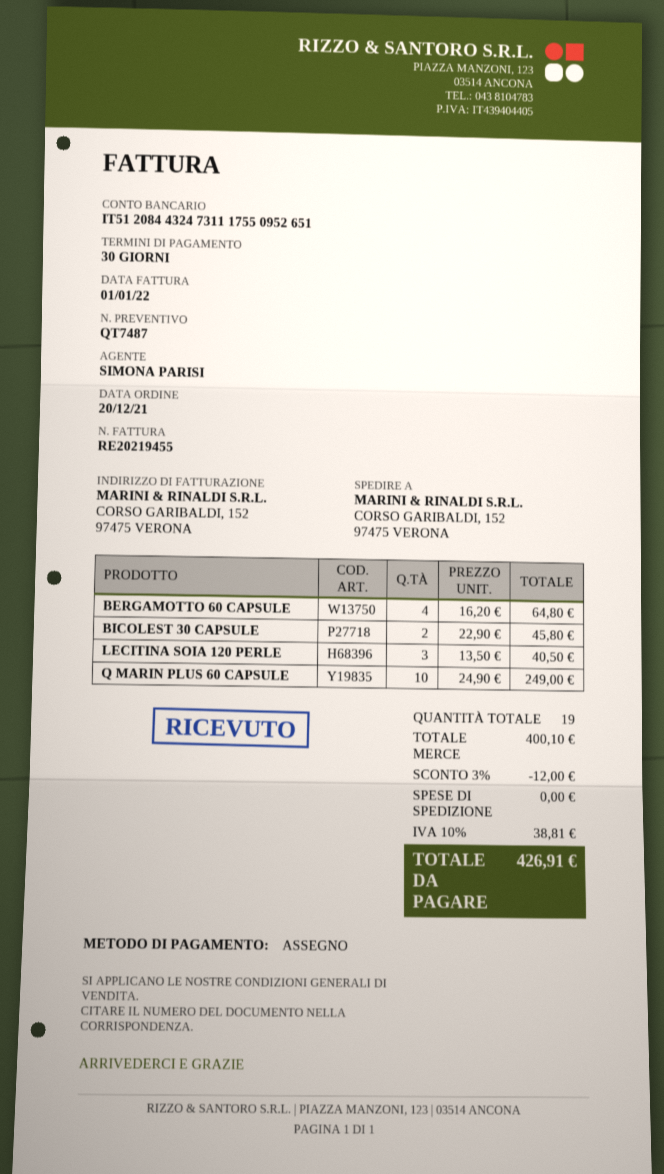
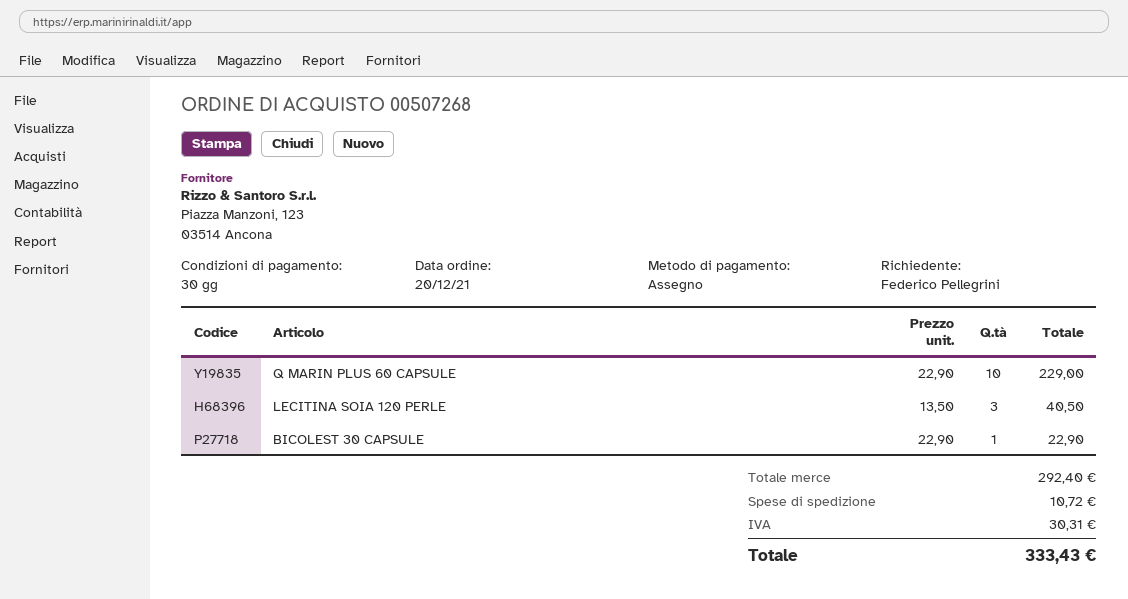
BERGAMOTTO 60 CAPSULE: 4 x 16.20 = 64.80 -> none
BICOLEST 30 CAPSULE: 2 x 22.90 = 45.80 -> 1 x 22.90 = 22.90
Q MARIN PLUS 60 CAPSULE: 10 x 24.90 = 249.00 -> 10 x 22.90 = 229.00
subtotal: 400.10 -> 292.40
discount: 3% = 12.00 -> none
shipping: 0.00 -> 10.72
tax: 38.81 -> 30.31
total: 426.91 -> 333.43

